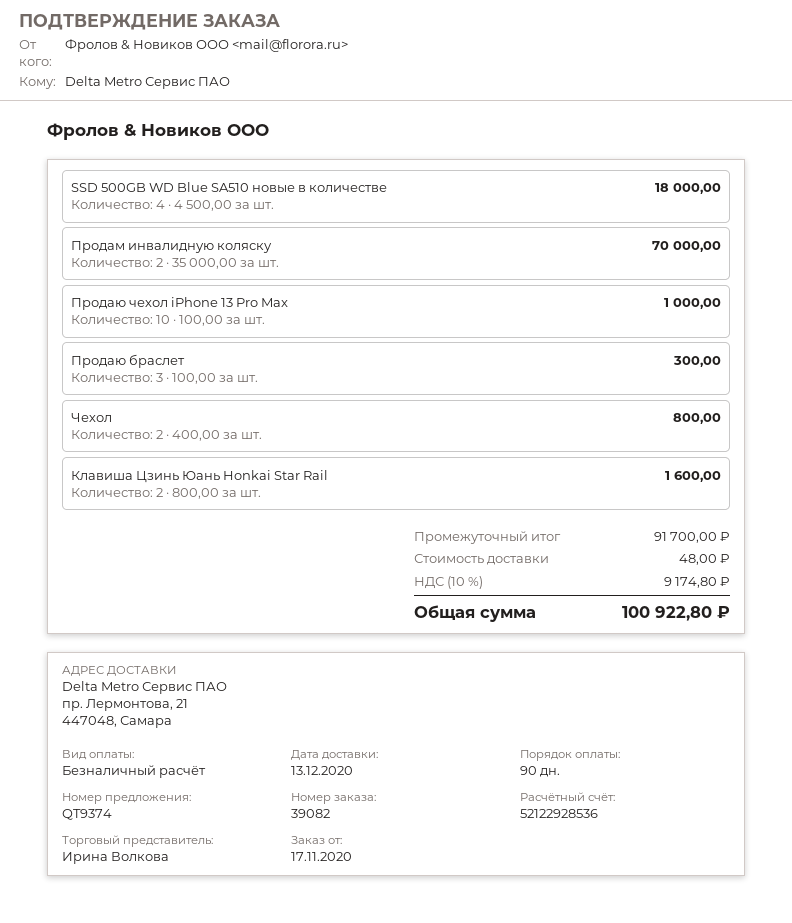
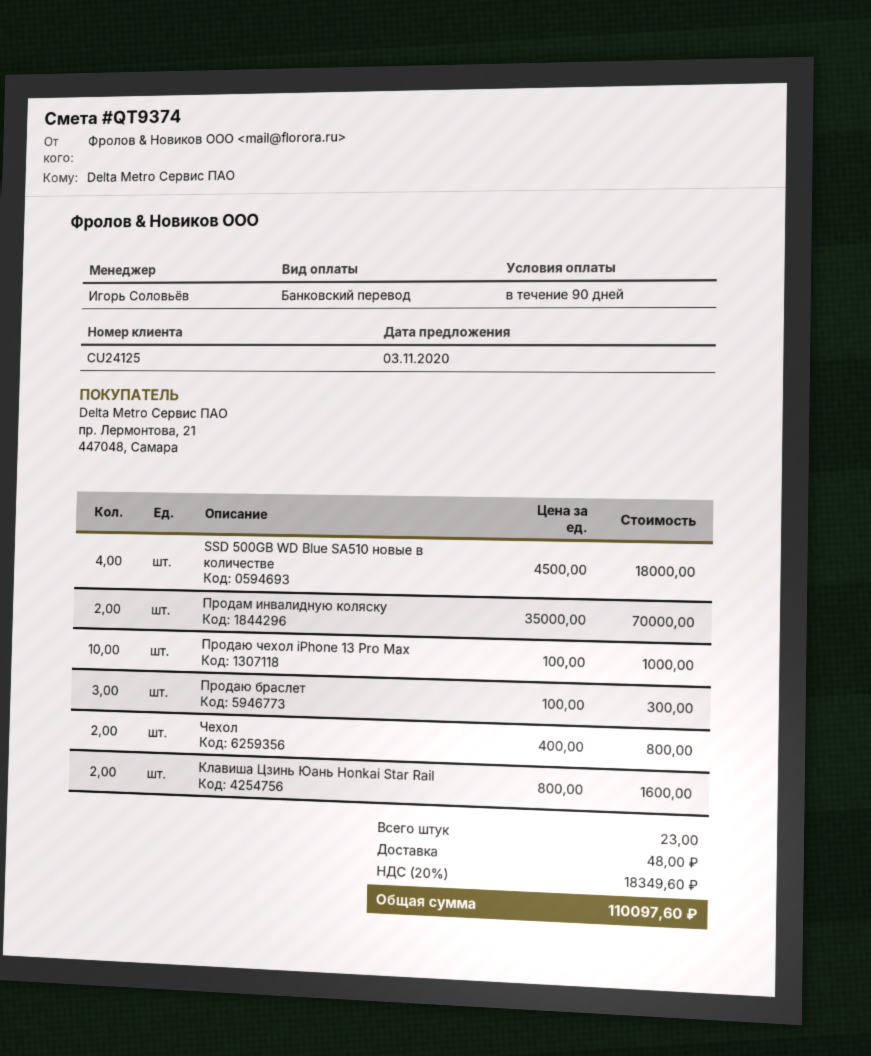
sales rep: Ирина Волкова -> Игорь Соловьёв
tax: 10% = 9174.80 -> 20% = 18349.60
total: 100922.80 -> 110097.60

